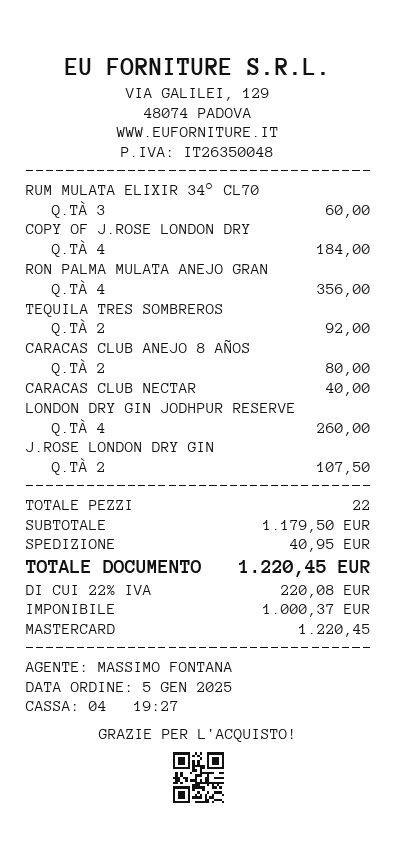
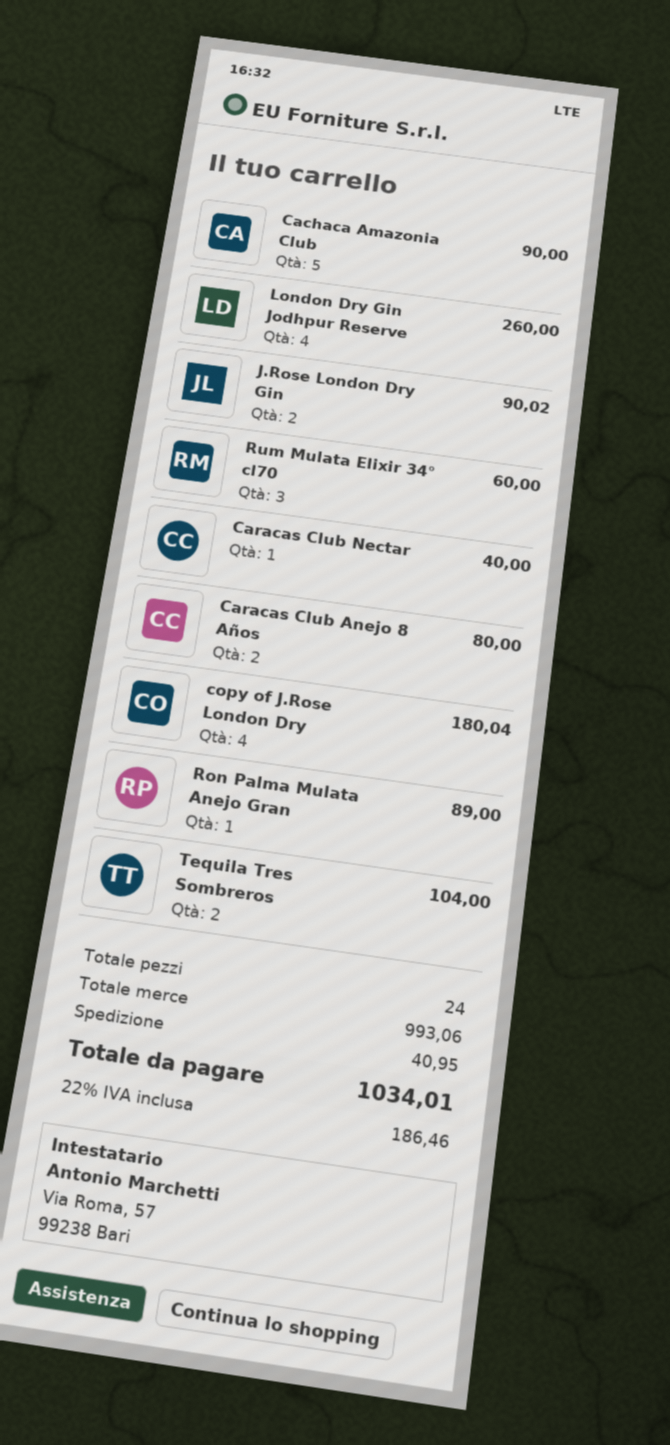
COPY OF J.ROSE LONDON DRY: 4 for 184.00 -> 4 for 180.04
RON PALMA MULATA ANEJO GRAN: 4 for 356.00 -> 1 for 89.00
TEQUILA TRES SOMBREROS: 2 for 92.00 -> 2 for 104.00
J.ROSE LONDON DRY GIN: 2 for 107.50 -> 2 for 90.02
Cachaca Amazonia Club: none -> 5 for 90.00
total quantity: 22 -> 24
subtotal: 1179.50 -> 993.06
tax: 22% = 220.08 -> 22% = 186.46
total: 1220.45 -> 1034.01

